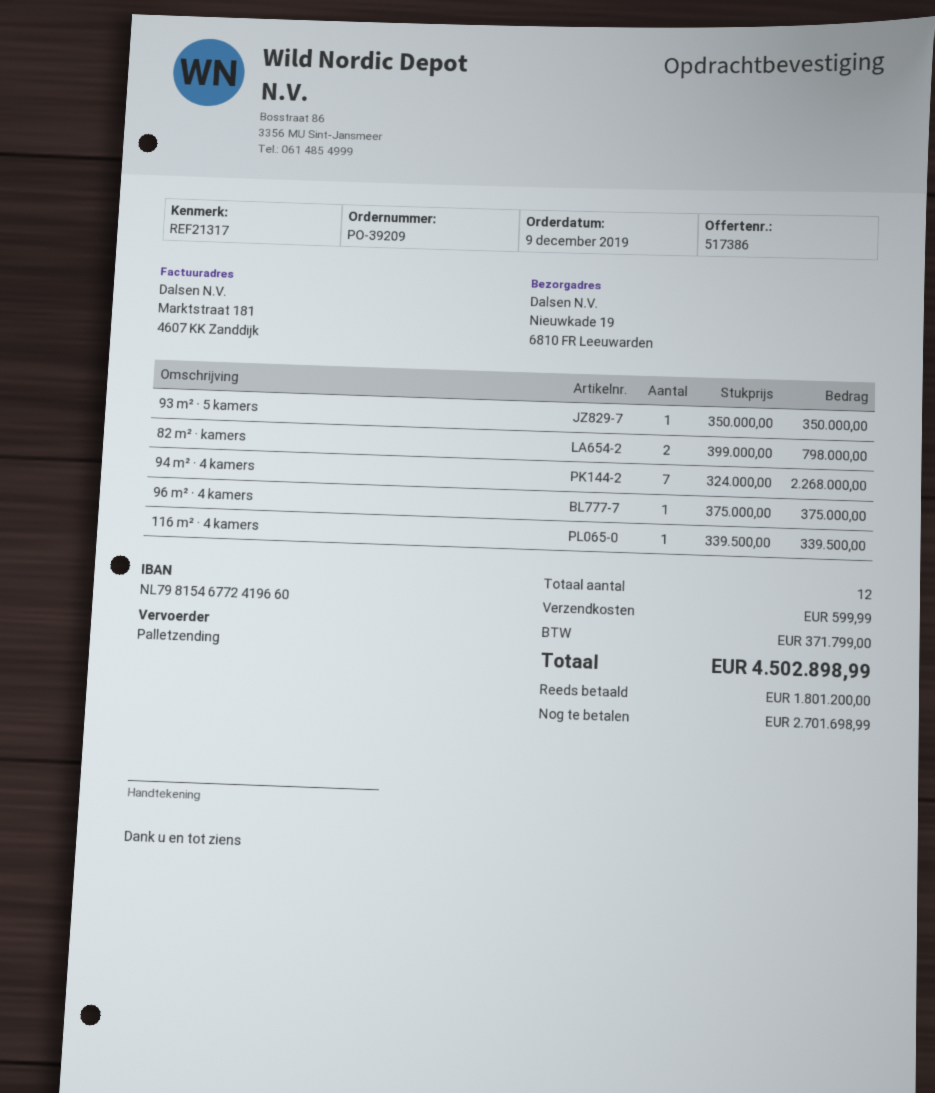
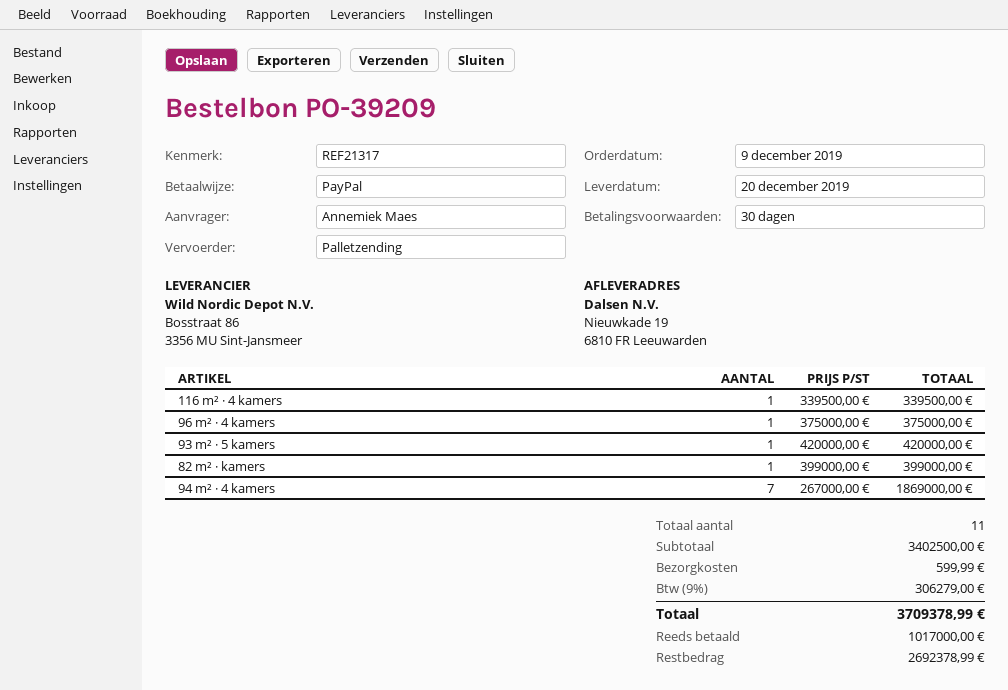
93 m² · 5 kamers: 1 x 350000.00 = 350000.00 -> 1 x 420000.00 = 420000.00
82 m² · kamers: 2 x 399000.00 = 798000.00 -> 1 x 399000.00 = 399000.00
94 m² · 4 kamers: 7 x 324000.00 = 2268000.00 -> 7 x 267000.00 = 1869000.00
total quantity: 12 -> 11
tax: 371799.00 -> 306279.00
total: 4502898.99 -> 3709378.99
deposit: 1801200.00 -> 1017000.00
balance: 2701698.99 -> 2692378.99

